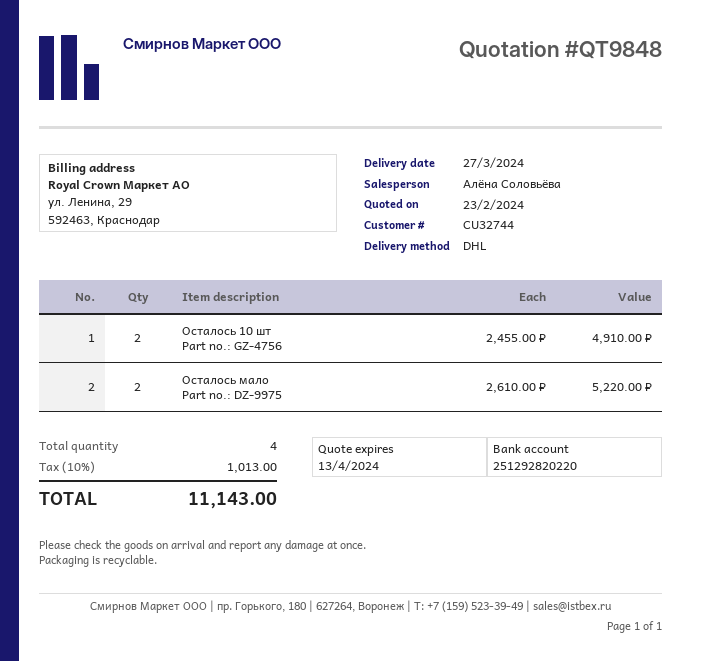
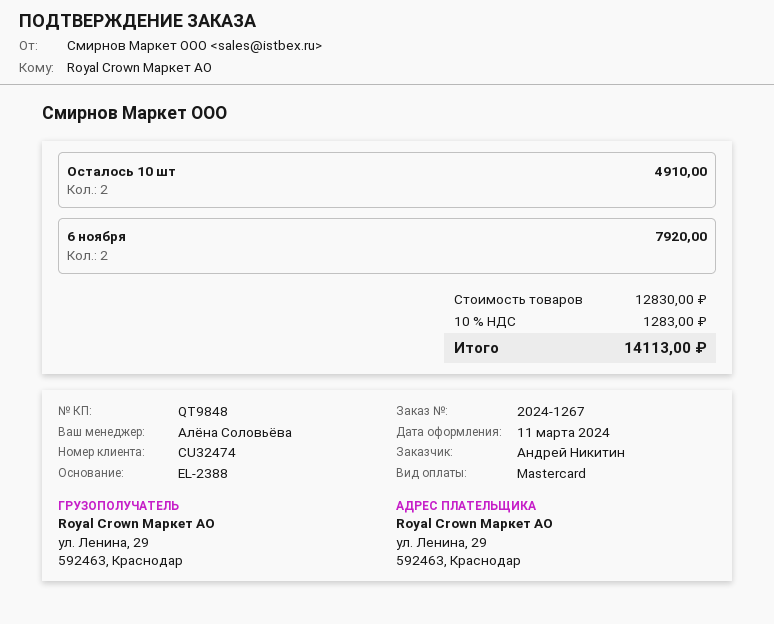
customer number: CU32744 -> CU32474
Осталось мало: 2 for 5220.00 -> none
6 ноября: none -> 2 for 7920.00
tax: 10% = 1013.00 -> 10% = 1283.00
total: 11143.00 -> 14113.00

